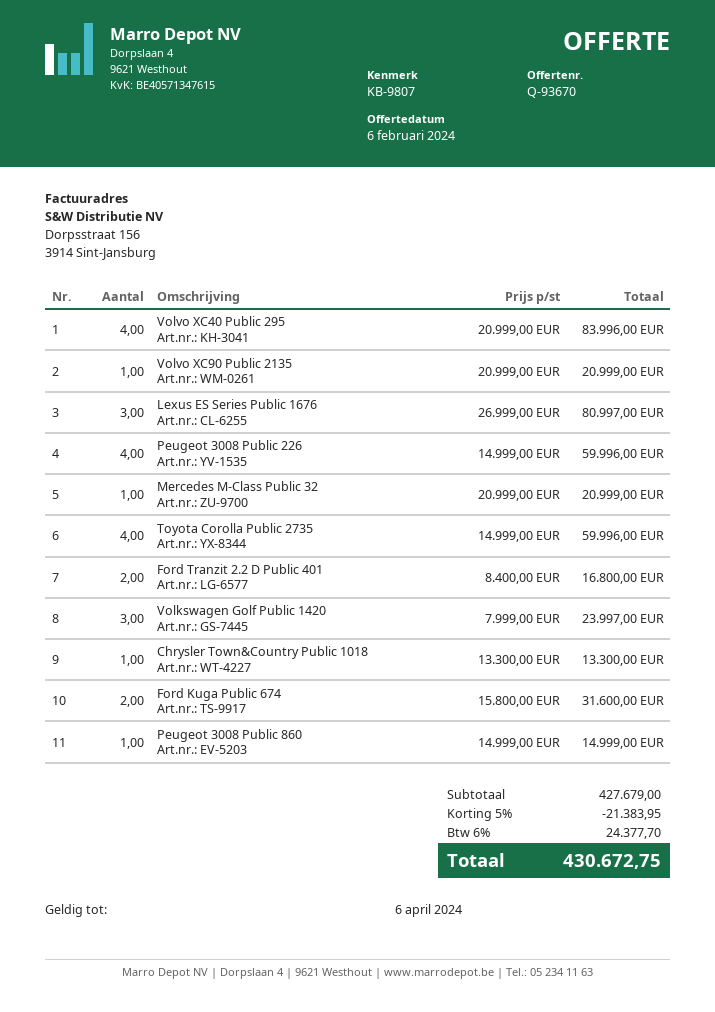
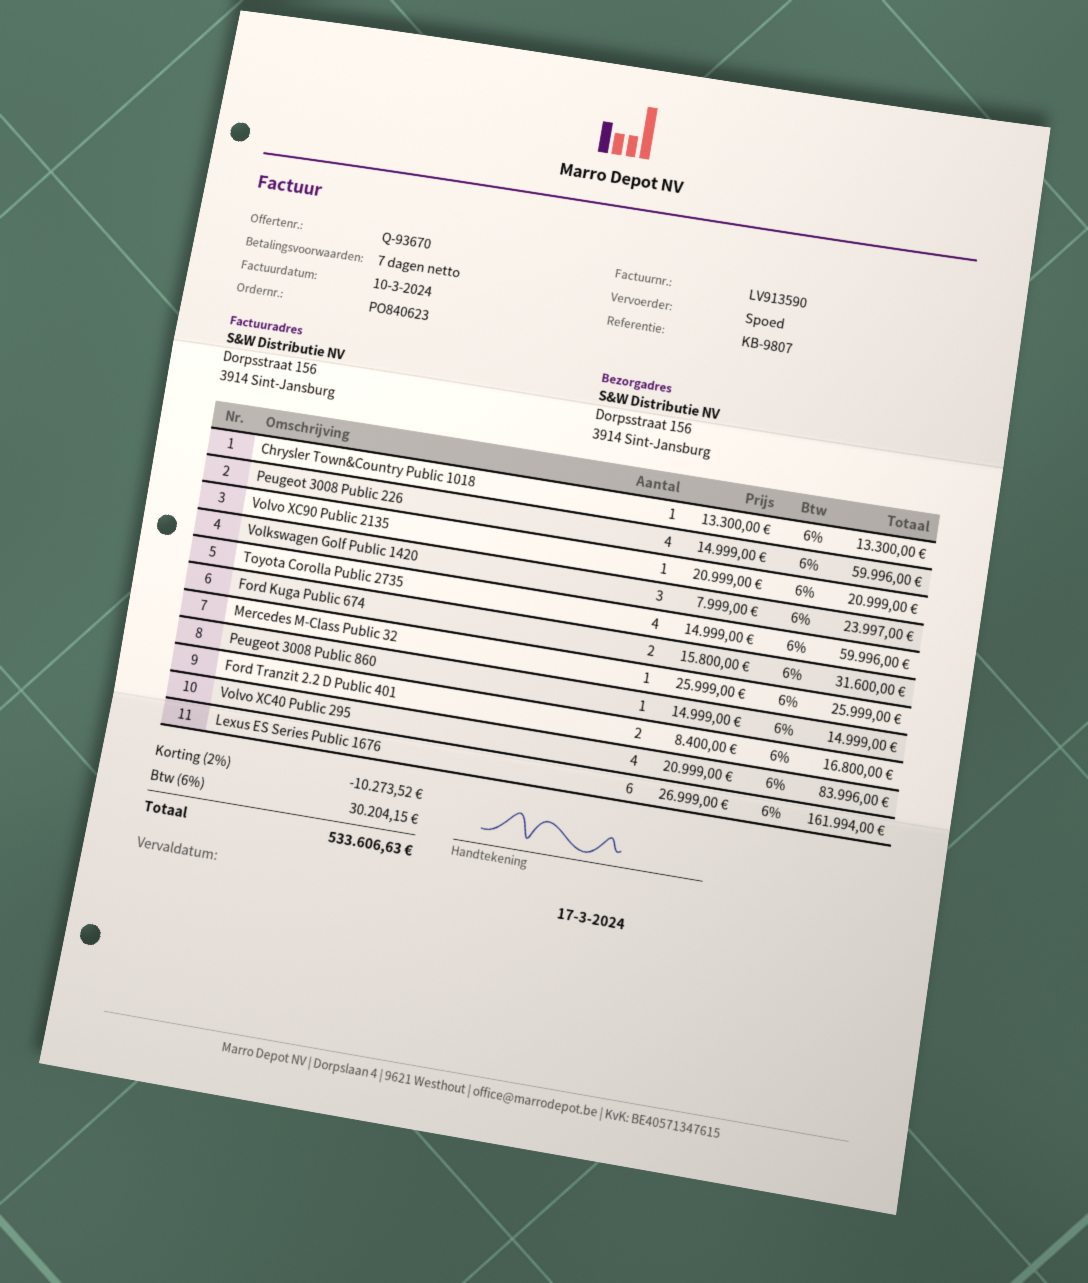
Lexus ES Series Public 1676: 3 x 26999.00 = 80997.00 -> 6 x 26999.00 = 161994.00
Mercedes M-Class Public 32: 1 x 20999.00 = 20999.00 -> 1 x 25999.00 = 25999.00
discount: 5% = 21383.95 -> 2% = 10273.52
tax: 6% = 24377.70 -> 6% = 30204.15
total: 430672.75 -> 533606.63

